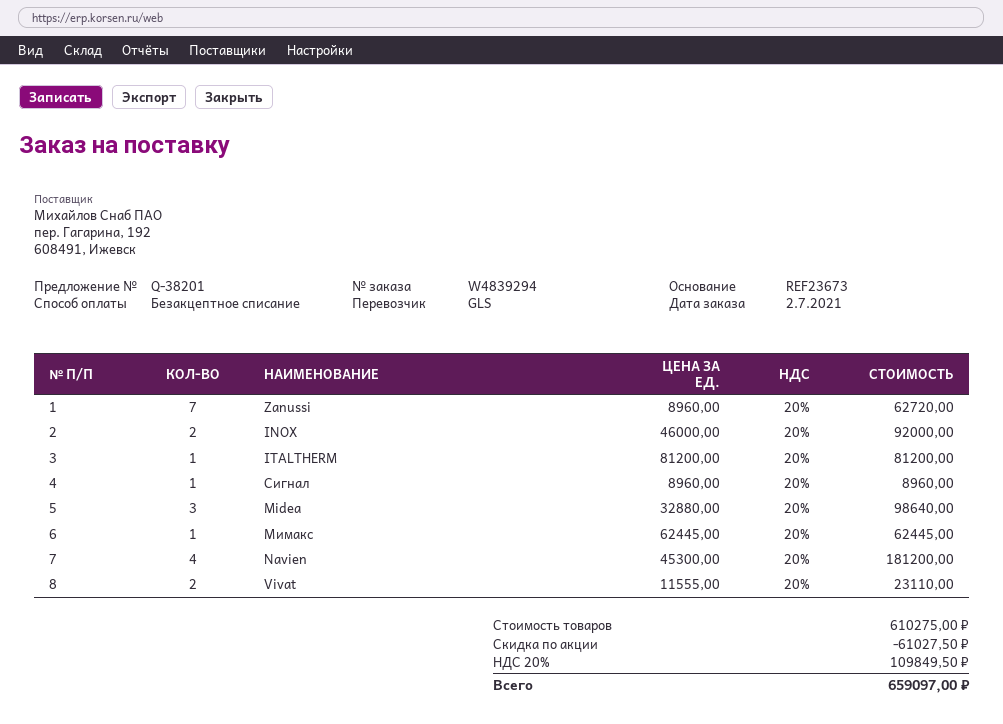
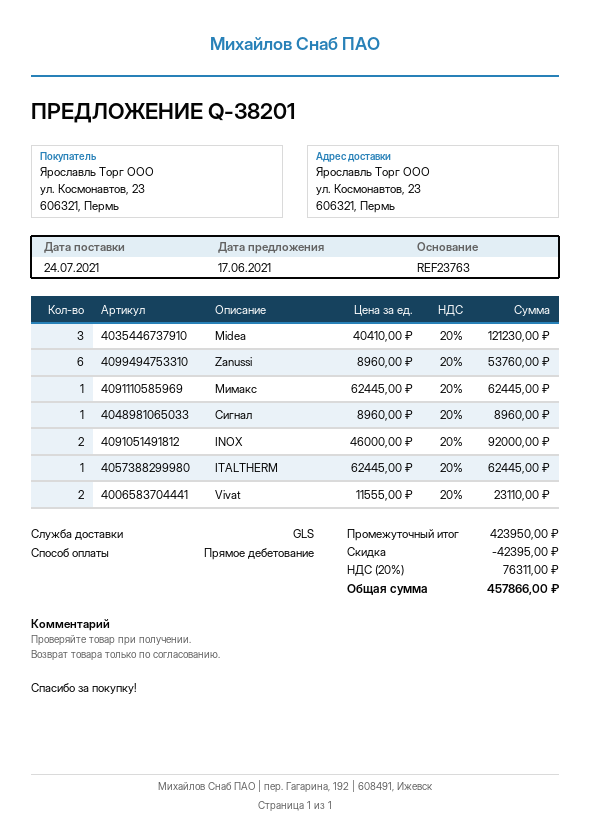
reference: REF23673 -> REF23763
Zanussi: 7 x 8960.00 = 62720.00 -> 6 x 8960.00 = 53760.00
ITALTHERM: 1 x 81200.00 = 81200.00 -> 1 x 62445.00 = 62445.00
Midea: 3 x 32880.00 = 98640.00 -> 3 x 40410.00 = 121230.00
Navien: 4 x 45300.00 = 181200.00 -> none
subtotal: 610275.00 -> 423950.00
discount: 61027.50 -> 42395.00
tax: 20% = 109849.50 -> 20% = 76311.00
total: 659097.00 -> 457866.00

